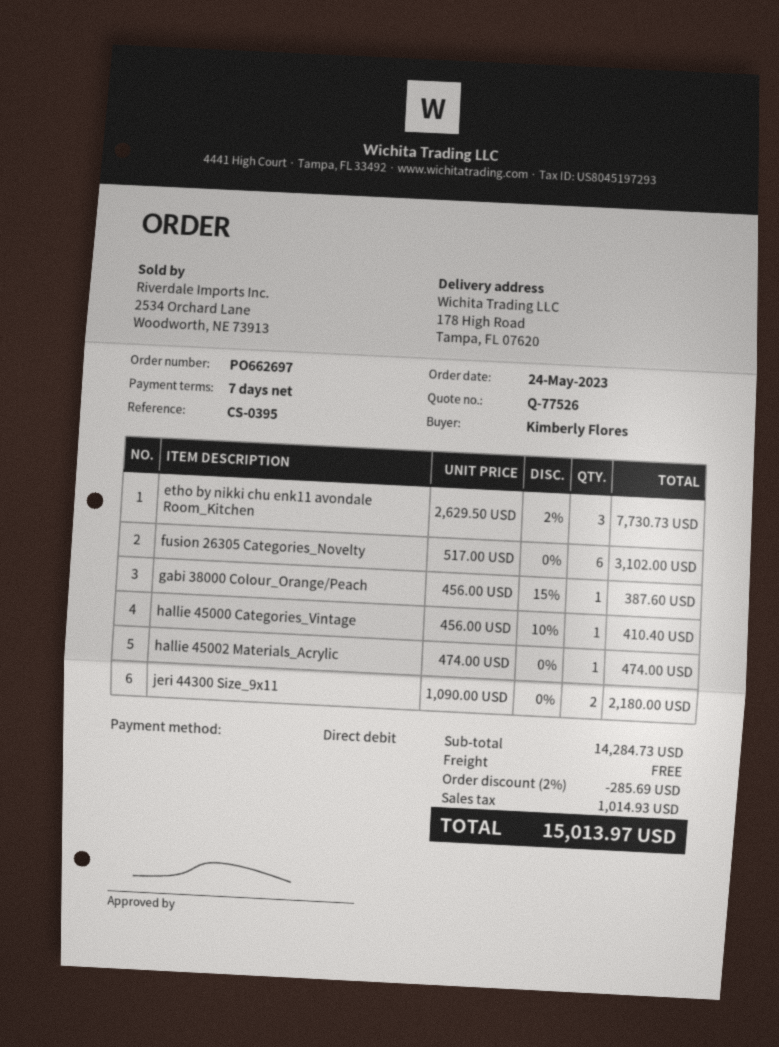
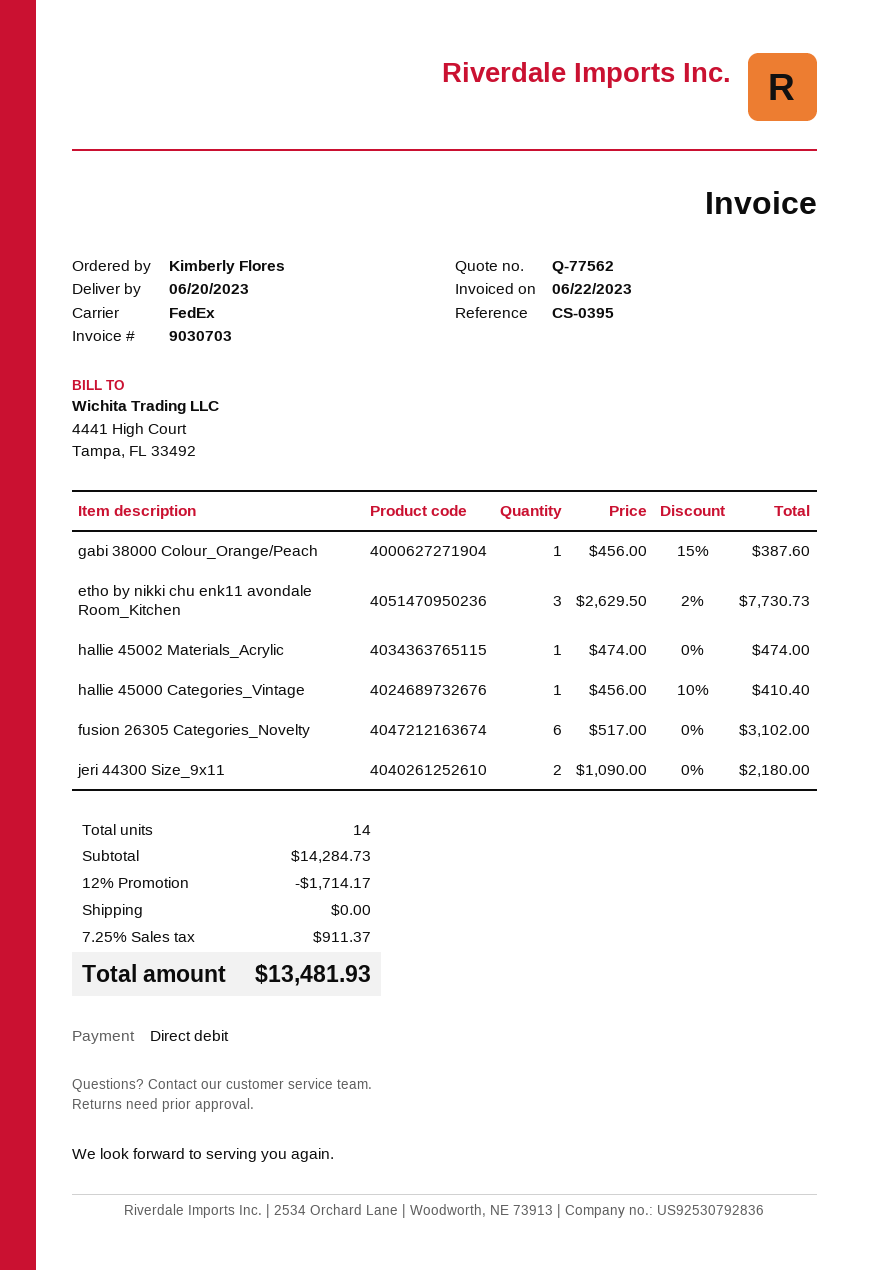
quote number: Q-77526 -> Q-77562
discount: 2% = 285.69 -> 12% = 1714.17
tax: 1014.93 -> 911.37
total: 15013.97 -> 13481.93

